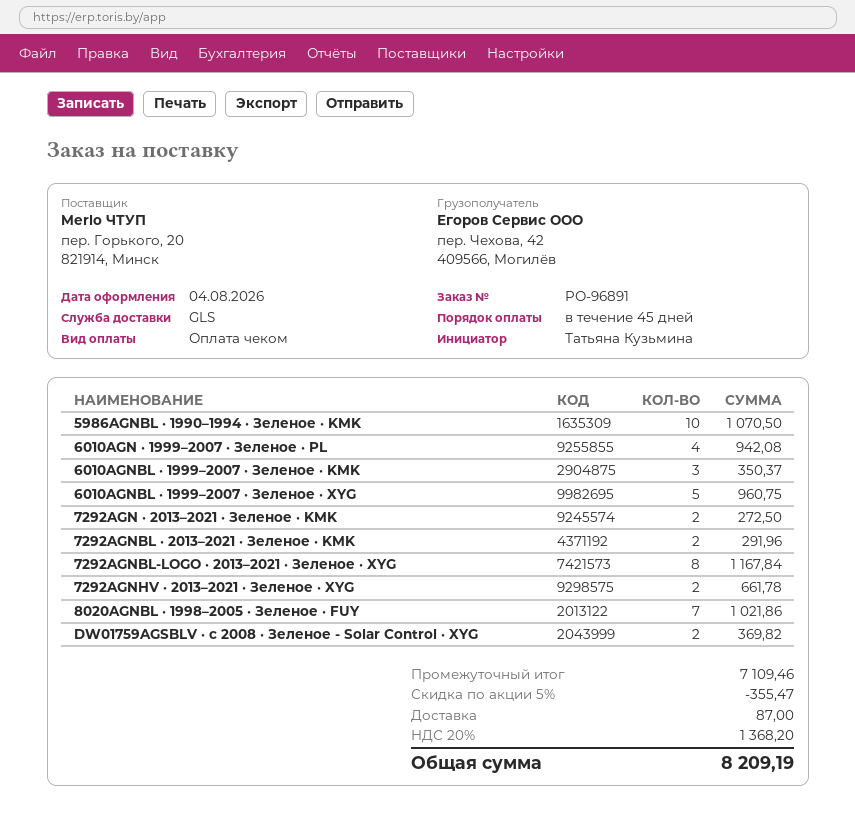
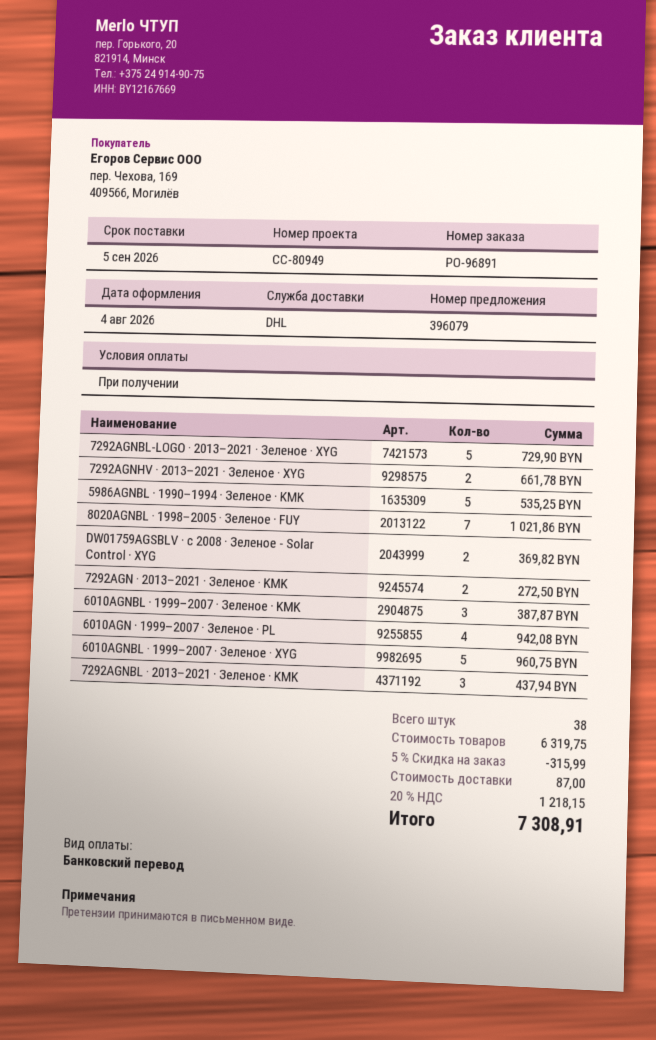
payment terms: 45 days -> on receipt
payment method: cheque -> bank transfer
shipping method: GLS -> DHL
5986AGNBL · 1990–1994 · Зеленое · KMK: 10 for 1070.50 -> 5 for 535.25
6010AGNBL · 1999–2007 · Зеленое · KMK: 3 for 350.37 -> 3 for 387.87
7292AGNBL · 2013–2021 · Зеленое · KMK: 2 for 291.96 -> 3 for 437.94
7292AGNBL-LOGO · 2013–2021 · Зеленое · XYG: 8 for 1167.84 -> 5 for 729.90
subtotal: 7109.46 -> 6319.75
discount: 5% = 355.47 -> 5% = 315.99
tax: 20% = 1368.20 -> 20% = 1218.15
total: 8209.19 -> 7308.91

